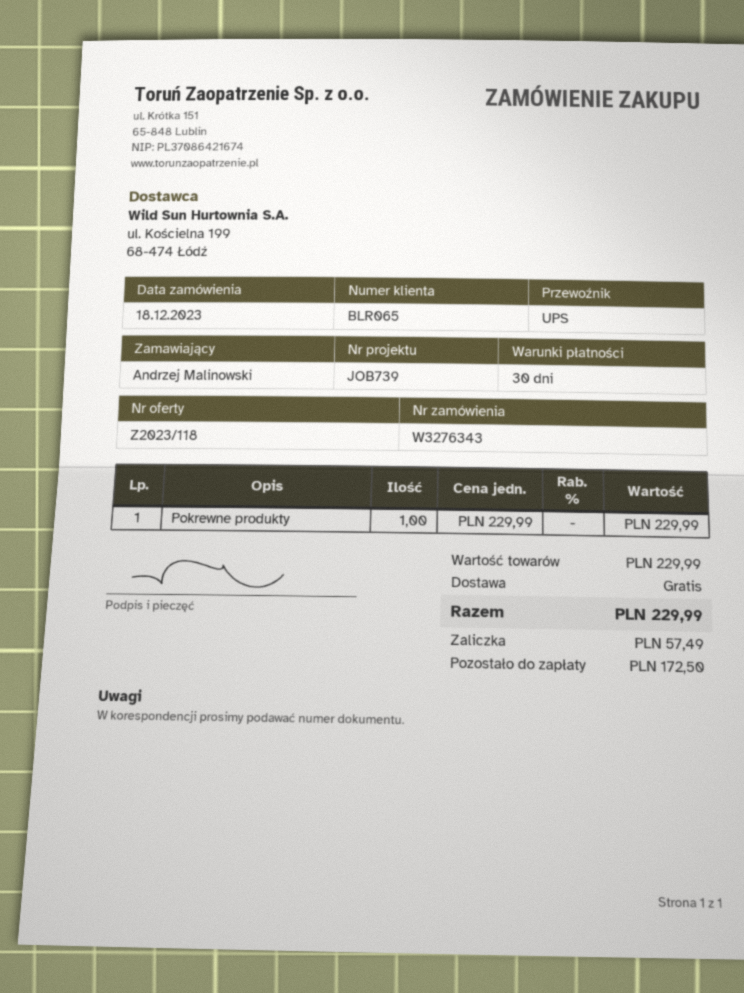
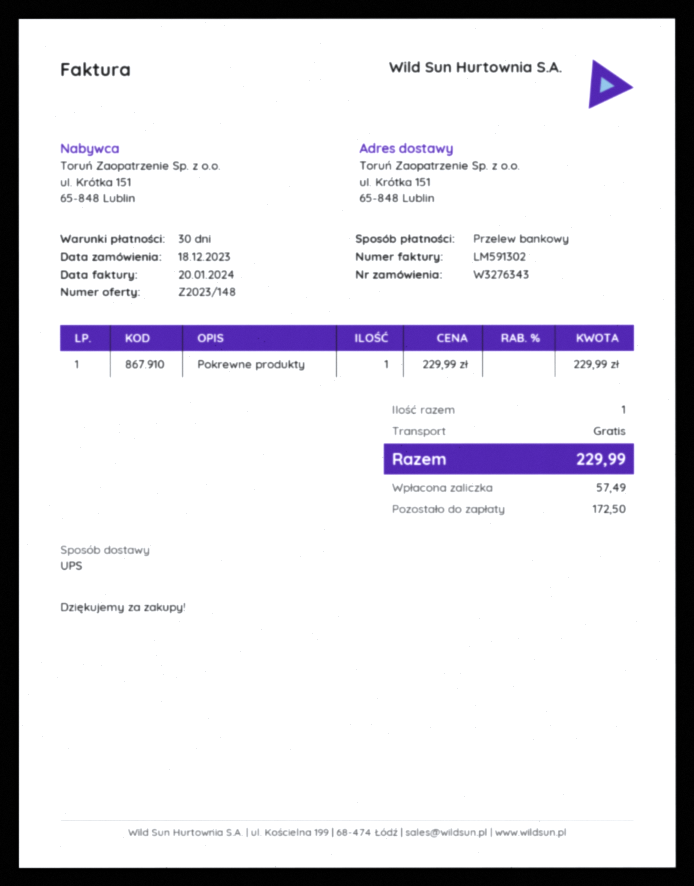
quote number: Z2023/118 -> Z2023/148

